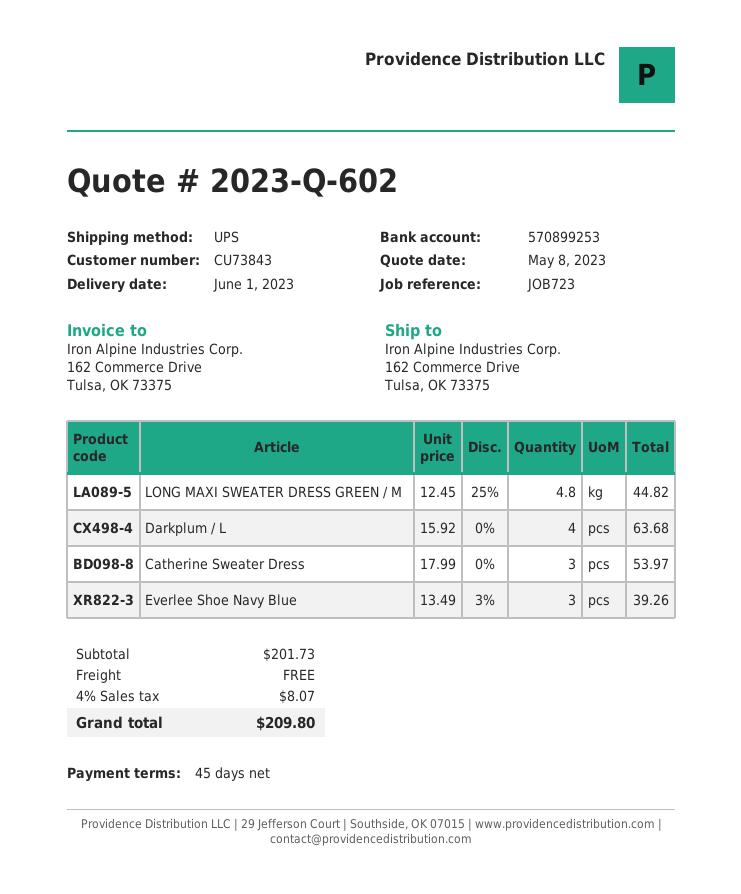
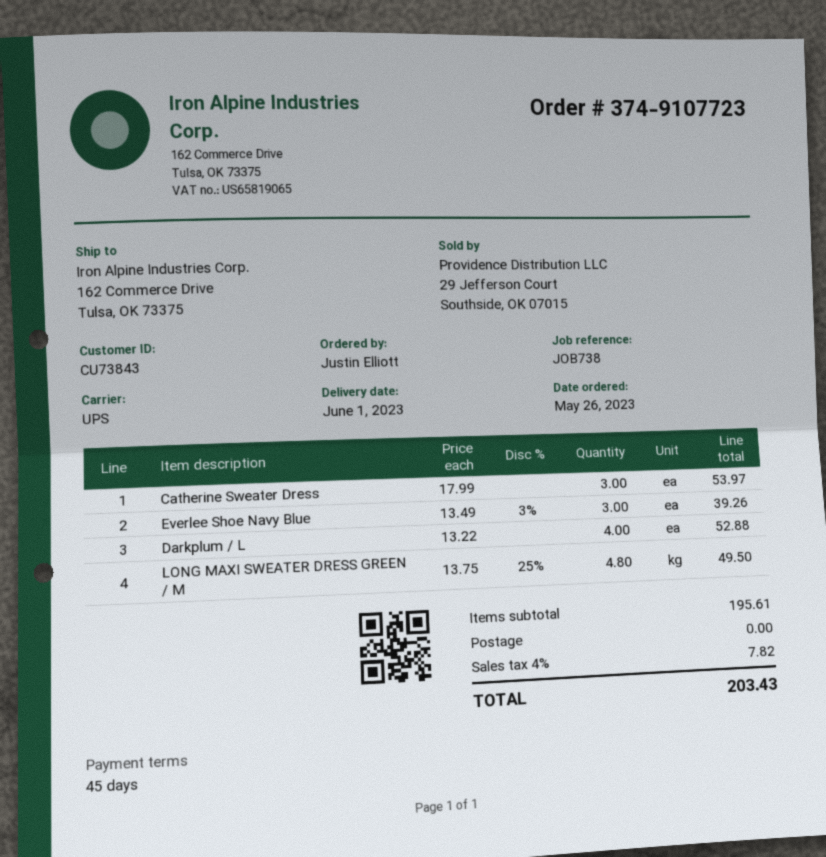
reference: JOB723 -> JOB738
LONG MAXI SWEATER DRESS GREEN / M: 4.8 x 12.45 - 25% = 44.82 -> 4.8 x 13.75 - 25% = 49.50
Darkplum / L: 4 x 15.92 = 63.68 -> 4 x 13.22 = 52.88
subtotal: 201.73 -> 195.61
tax: 4% = 8.07 -> 4% = 7.82
total: 209.80 -> 203.43

